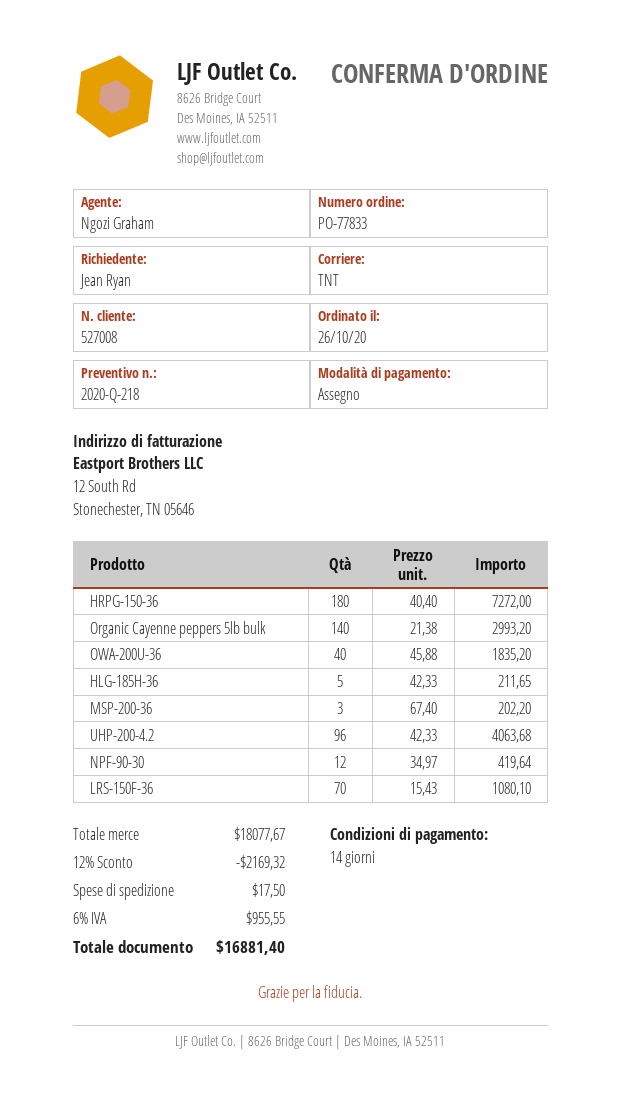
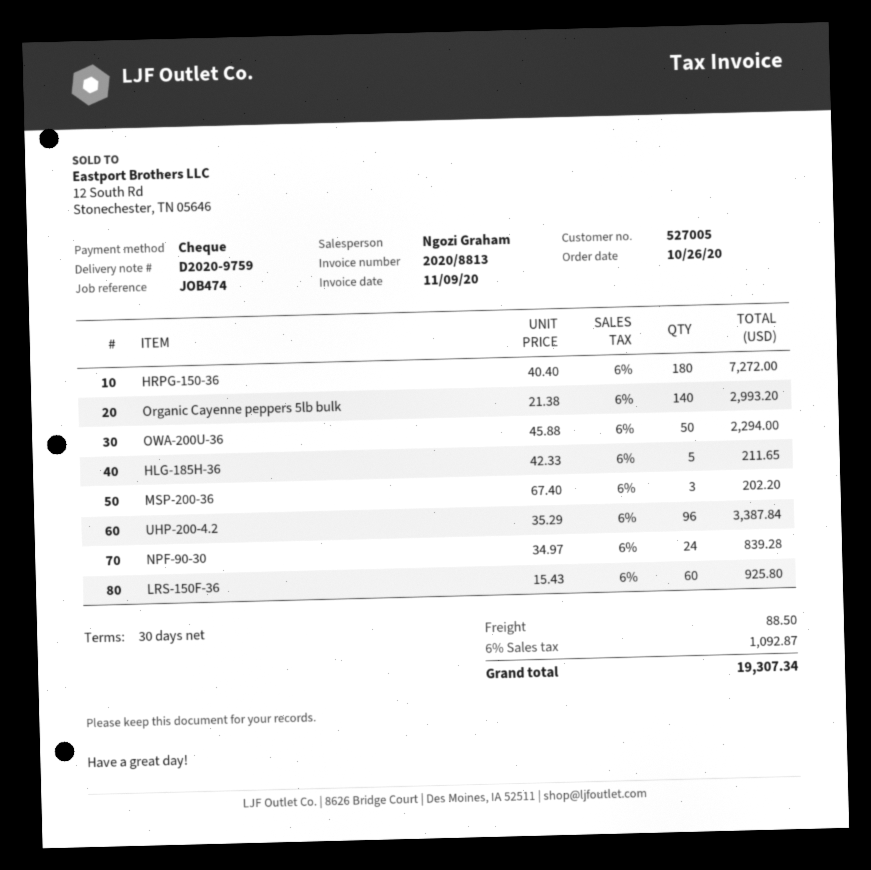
payment terms: 14 days -> 30 days
customer number: 527008 -> 527005
OWA-200U-36: 40 x 45.88 = 1835.20 -> 50 x 45.88 = 2294.00
UHP-200-4.2: 96 x 42.33 = 4063.68 -> 96 x 35.29 = 3387.84
NPF-90-30: 12 x 34.97 = 419.64 -> 24 x 34.97 = 839.28
LRS-150F-36: 70 x 15.43 = 1080.10 -> 60 x 15.43 = 925.80
discount: 12% = 2169.32 -> none
shipping: 17.50 -> 88.50
tax: 6% = 955.55 -> 6% = 1092.87
total: 16881.40 -> 19307.34

